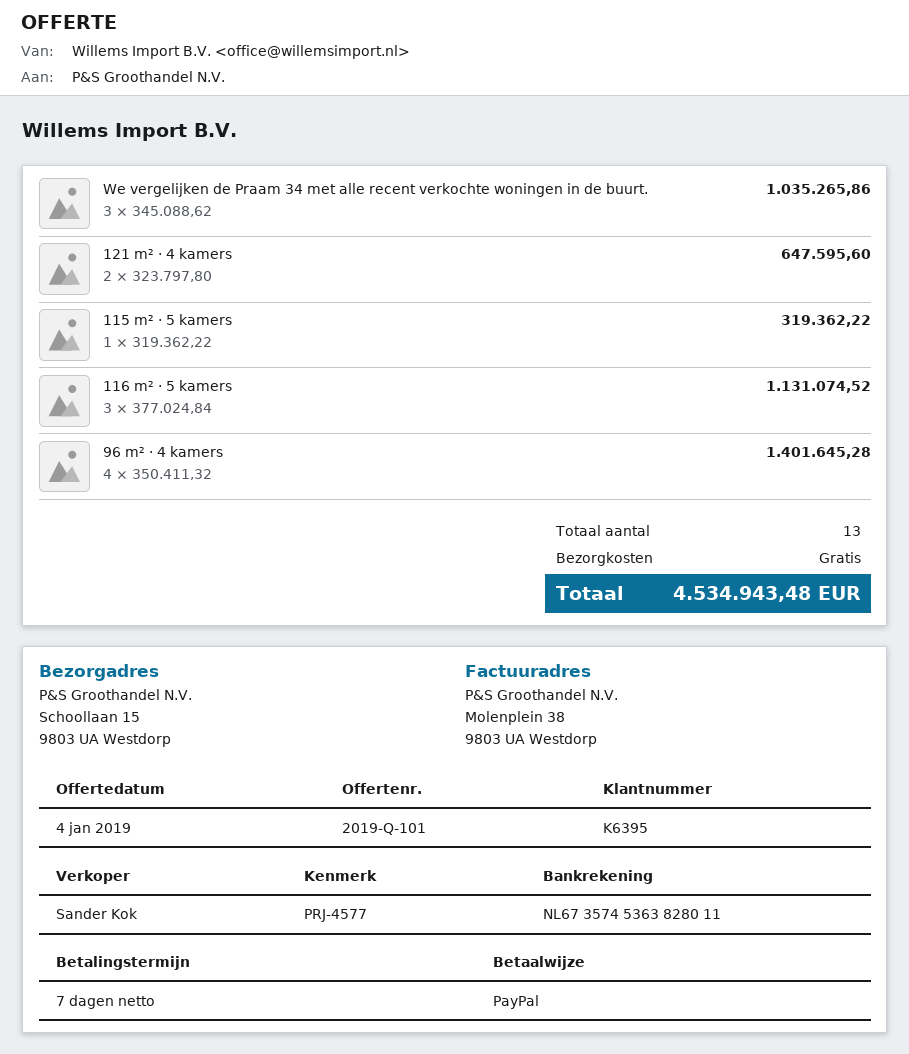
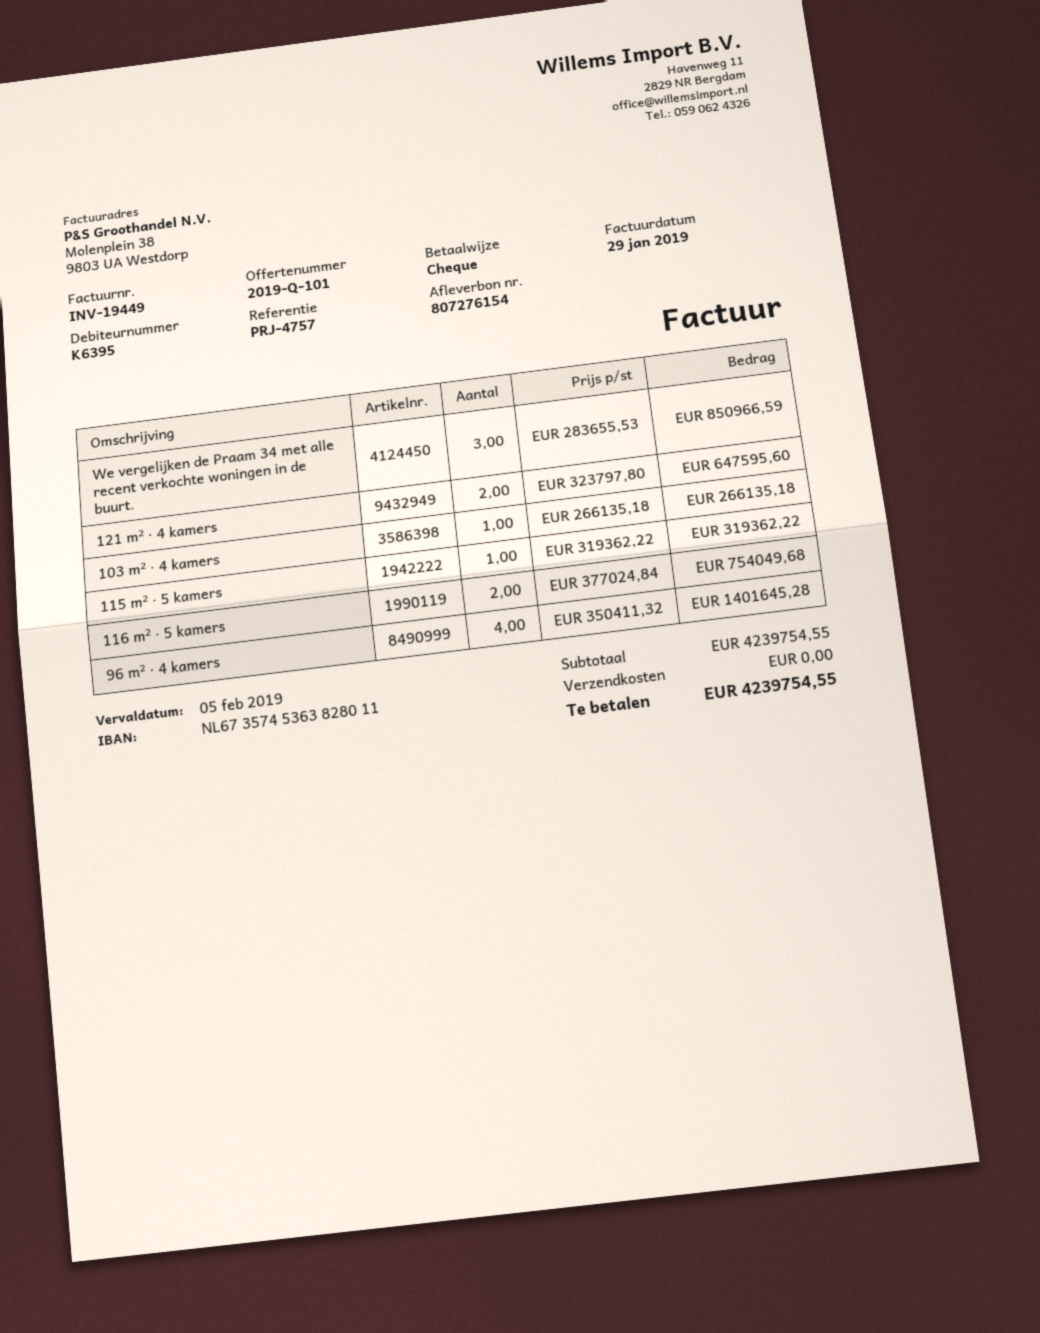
reference: PRJ-4577 -> PRJ-4757
payment method: PayPal -> cheque
We vergelijken de Praam 34 met alle recent verkochte woningen in de buurt.: 3 x 345088.62 = 1035265.86 -> 3 x 283655.53 = 850966.59
116 m² · 5 kamers: 3 x 377024.84 = 1131074.52 -> 2 x 377024.84 = 754049.68
103 m² · 4 kamers: none -> 1 x 266135.18 = 266135.18
total: 4534943.48 -> 4239754.55

